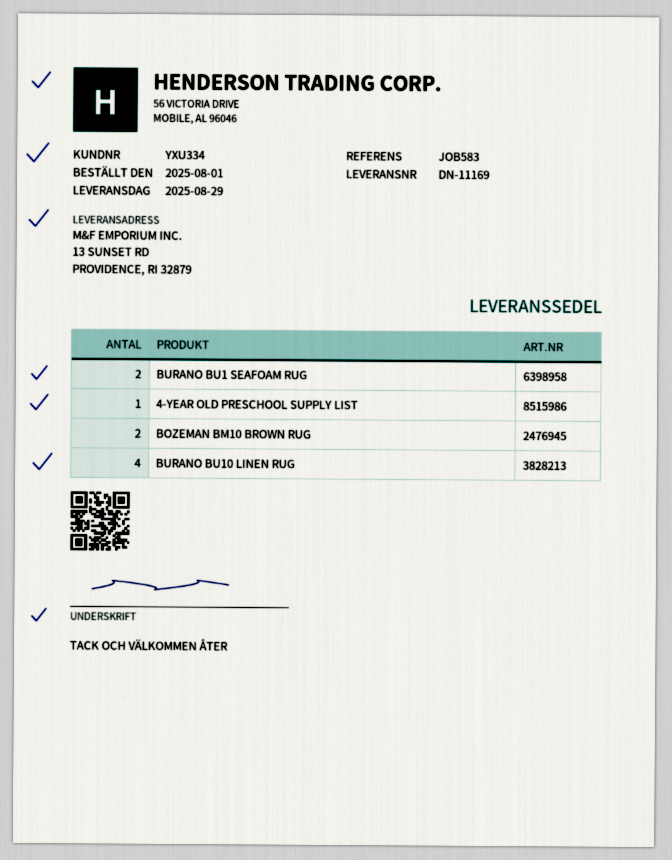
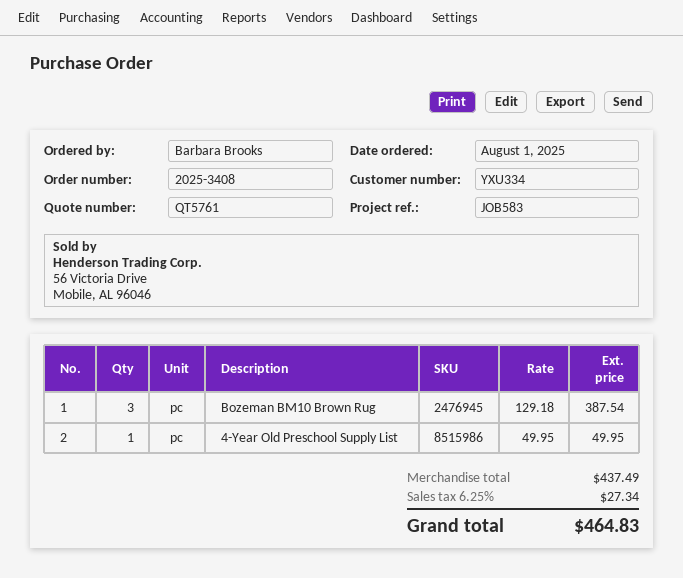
BURANO BU1 SEAFOAM RUG: 2 -> none
BOZEMAN BM10 BROWN RUG: 2 -> 3
BURANO BU10 LINEN RUG: 4 -> none

